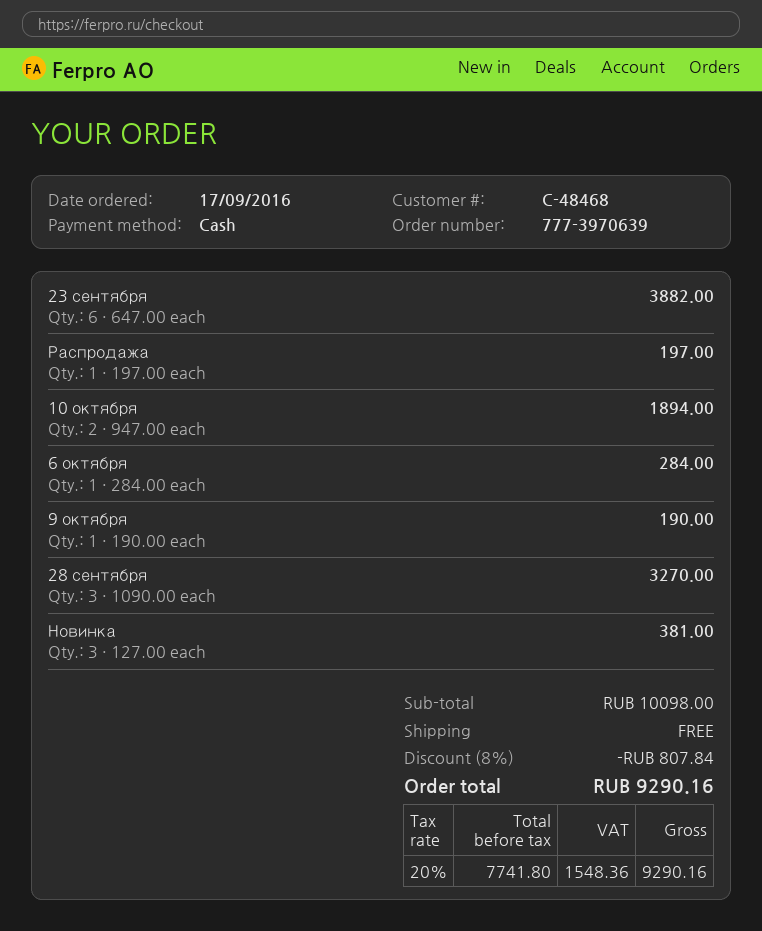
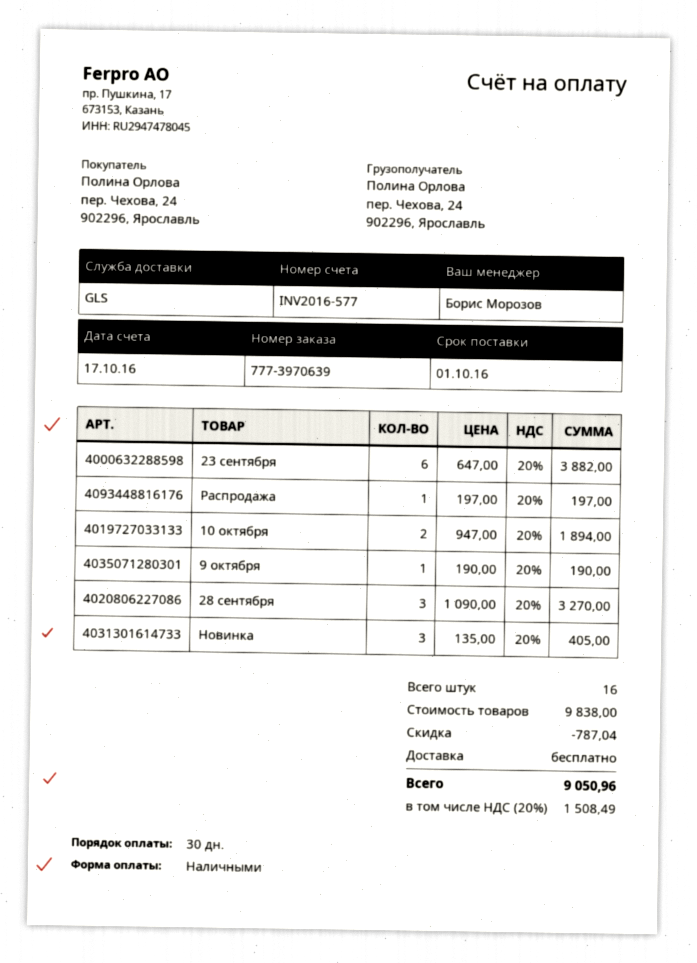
6 октября: 1 x 284.00 = 284.00 -> none
Новинка: 3 x 127.00 = 381.00 -> 3 x 135.00 = 405.00
subtotal: 10098.00 -> 9838.00
discount: 807.84 -> 787.04
tax: 20% = 1548.36 -> 20% = 1508.49
total: 9290.16 -> 9050.96

